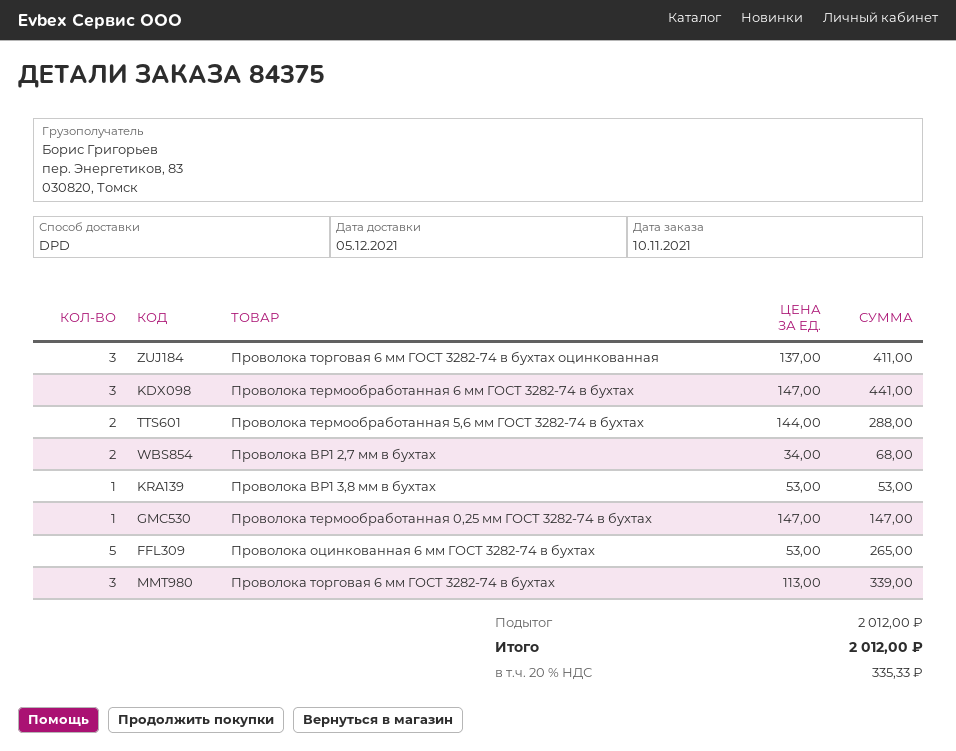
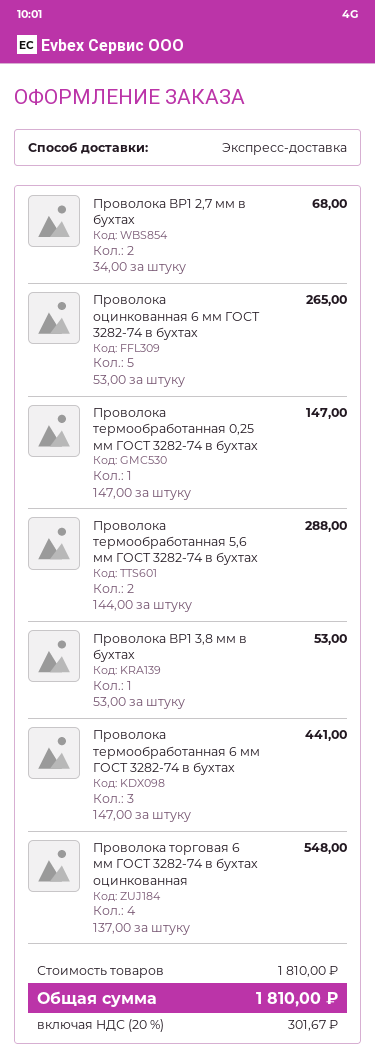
shipping method: DPD -> express
Проволока торговая 6 мм ГОСТ 3282-74 в бухтах оцинкованная: 3 x 137.00 = 411.00 -> 4 x 137.00 = 548.00
Проволока торговая 6 мм ГОСТ 3282-74 в бухтах: 3 x 113.00 = 339.00 -> none
subtotal: 2012.00 -> 1810.00
tax: 20% = 335.33 -> 20% = 301.67
total: 2012.00 -> 1810.00

